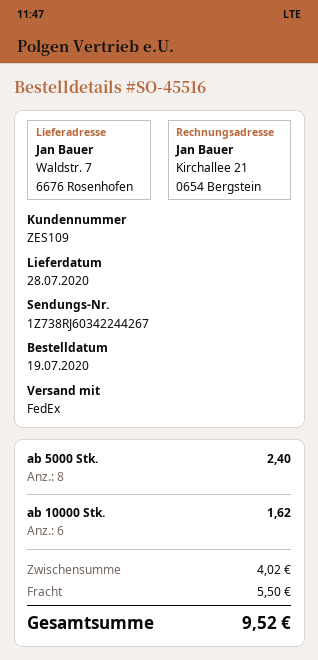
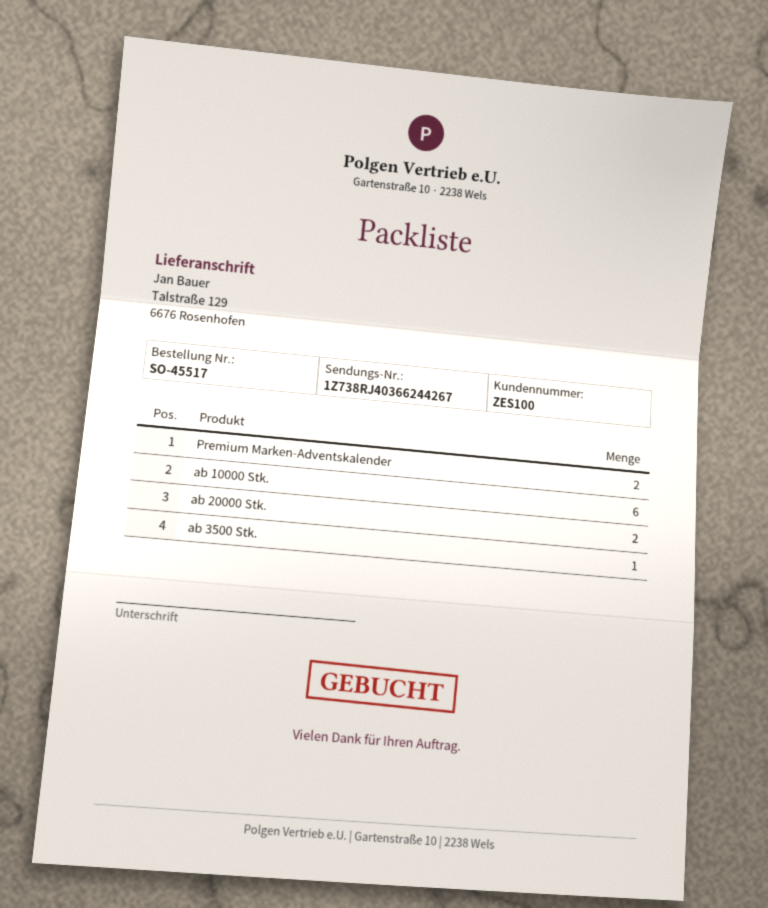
order number: SO-45516 -> SO-45517
customer number: ZES109 -> ZES100
tracking number: 1Z738RJ60342244267 -> 1Z738RJ40366244267
ship to: Waldstr. 7, 6676 Rosenhofen -> Talstraße 129, 6676 Rosenhofen
ab 5000 Stk.: 8 -> none
Premium Marken-Adventskalender: none -> 2
ab 20000 Stk.: none -> 2
ab 3500 Stk.: none -> 1

